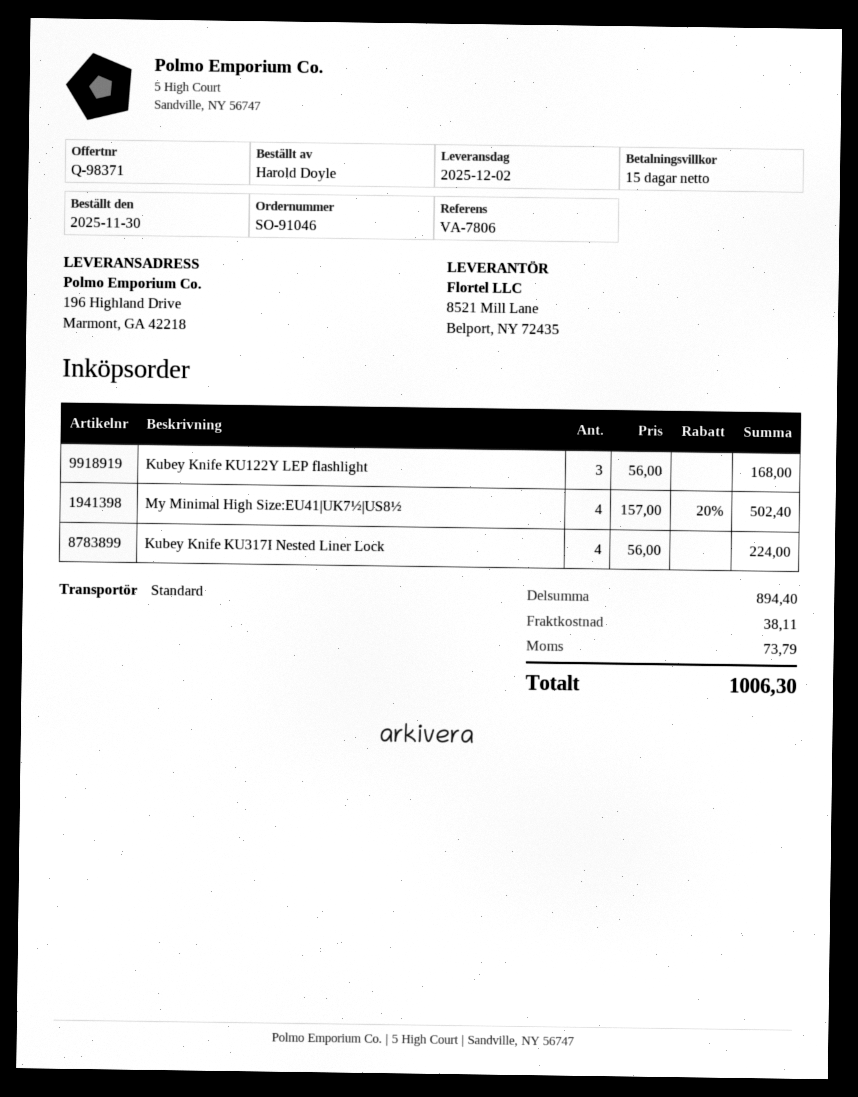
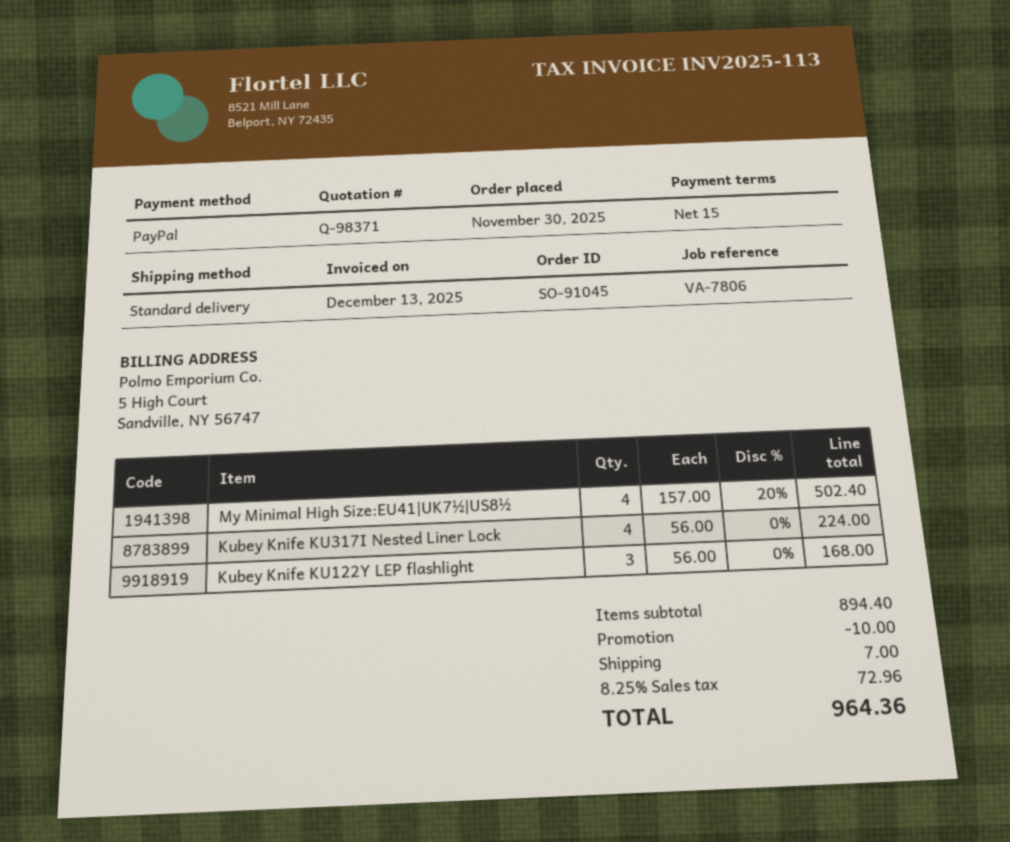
order number: SO-91046 -> SO-91045
discount: none -> 10.00
shipping: 38.11 -> 7.00
tax: 73.79 -> 72.96
total: 1006.30 -> 964.36

